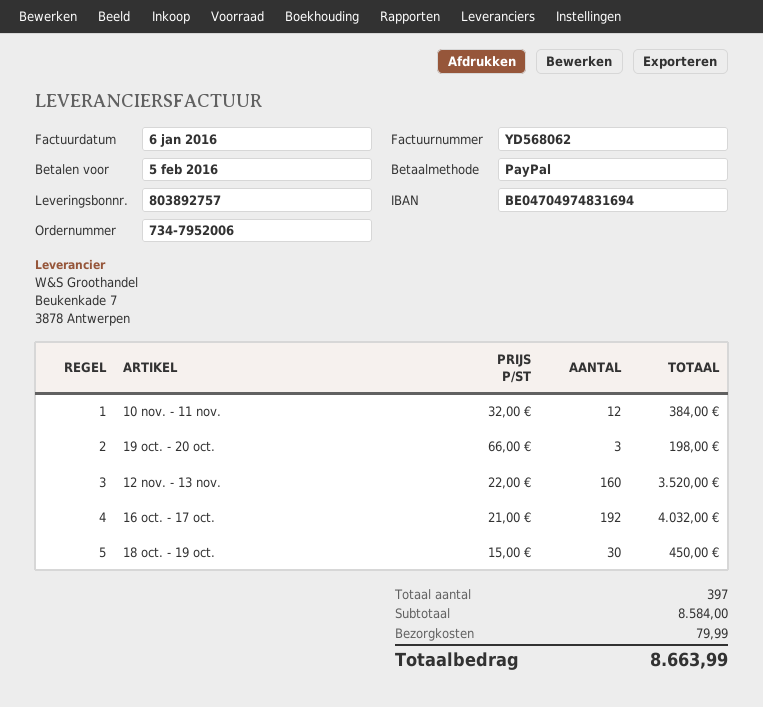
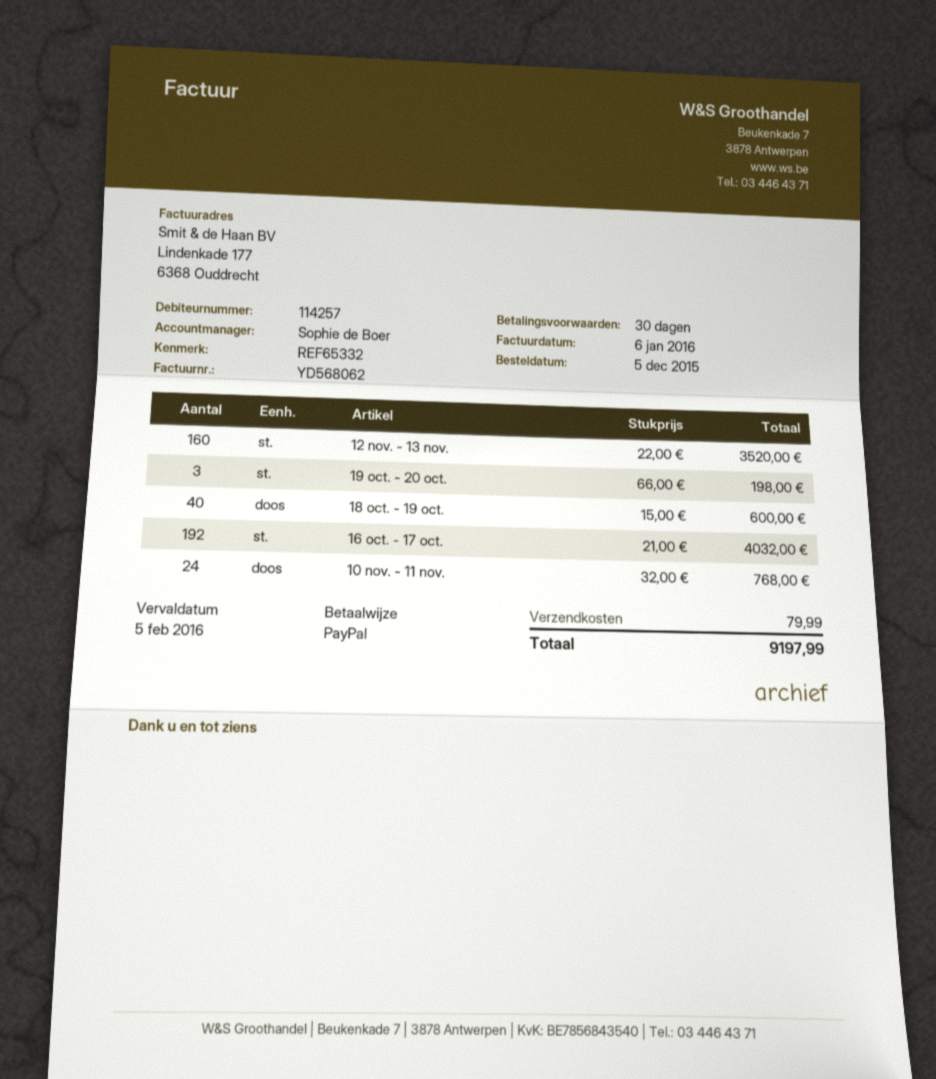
10 nov. - 11 nov.: 12 x 32.00 = 384.00 -> 24 x 32.00 = 768.00
18 oct. - 19 oct.: 30 x 15.00 = 450.00 -> 40 x 15.00 = 600.00
total: 8663.99 -> 9197.99

